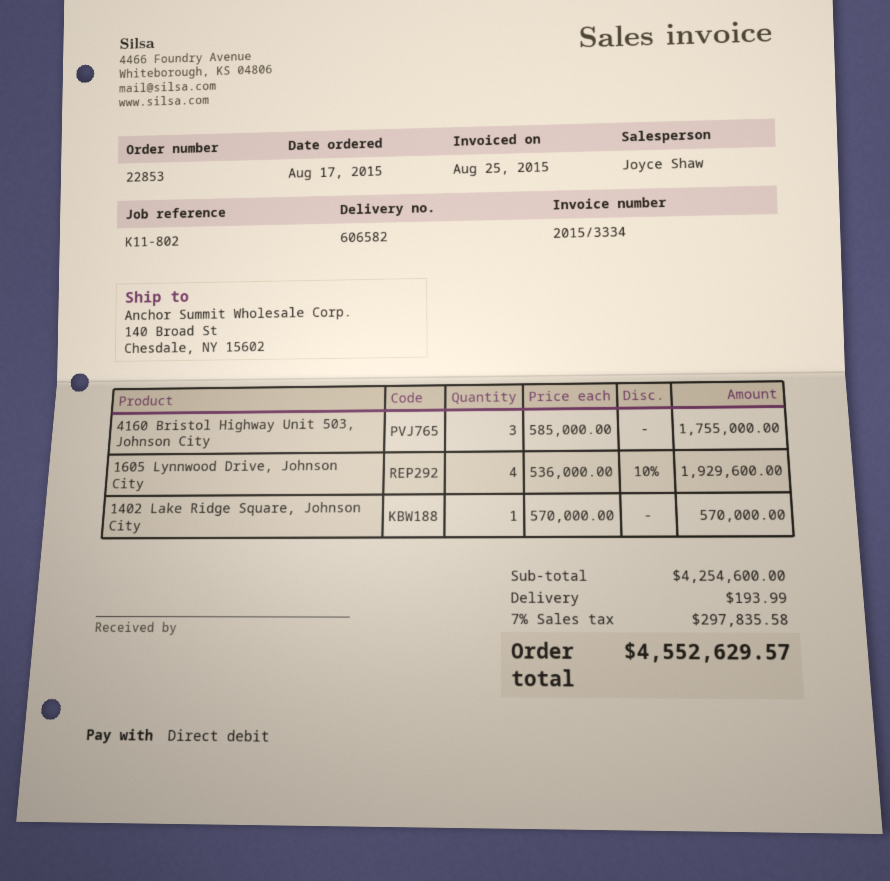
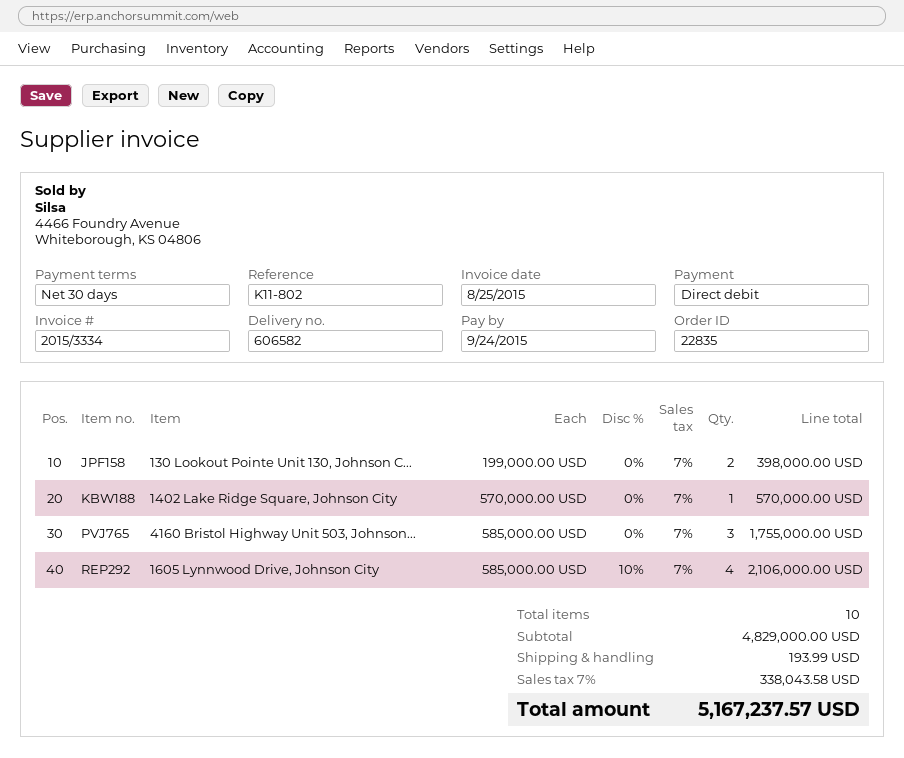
order number: 22853 -> 22835
1605 Lynnwood Drive, Johnson City: 4 x 536000.00 - 10% = 1929600.00 -> 4 x 585000.00 - 10% = 2106000.00
130 Lookout Pointe Unit 130, Johnson C...: none -> 2 x 199000.00 = 398000.00
subtotal: 4254600.00 -> 4829000.00
tax: 7% = 297835.58 -> 7% = 338043.58
total: 4552629.57 -> 5167237.57

